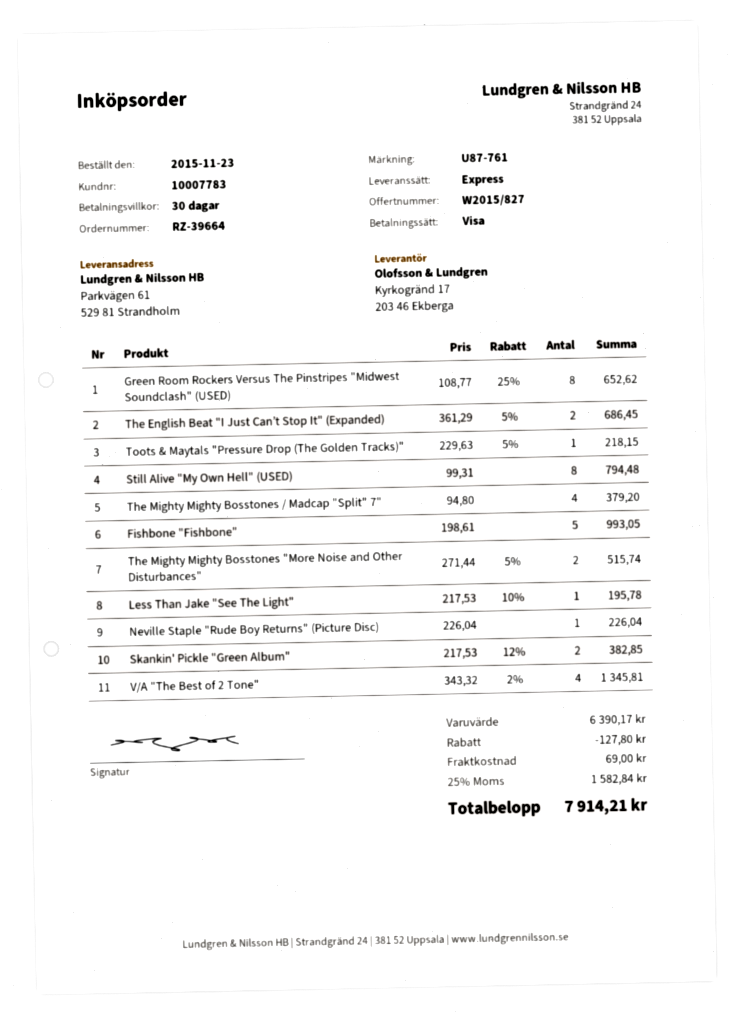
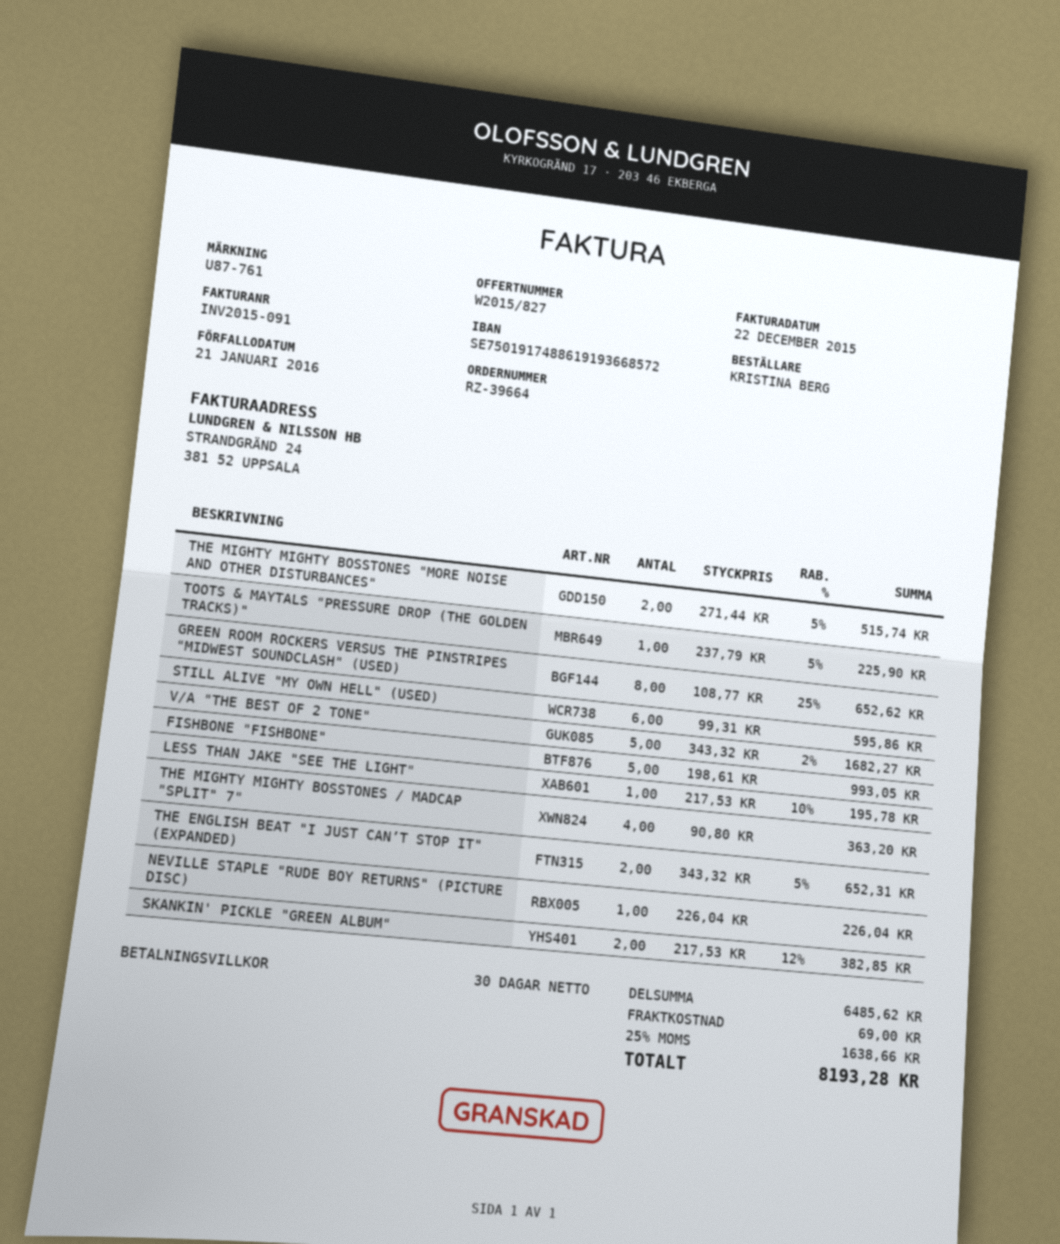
The English Beat "I Just Can’t Stop It" (Expanded): 2 x 361.29 - 5% = 686.45 -> 2 x 343.32 - 5% = 652.31
Toots & Maytals "Pressure Drop (The Golden Tracks)": 1 x 229.63 - 5% = 218.15 -> 1 x 237.79 - 5% = 225.90
Still Alive "My Own Hell" (USED): 8 x 99.31 = 794.48 -> 6 x 99.31 = 595.86
The Mighty Mighty Bosstones / Madcap "Split" 7": 4 x 94.80 = 379.20 -> 4 x 90.80 = 363.20
V/A "The Best of 2 Tone": 4 x 343.32 - 2% = 1345.81 -> 5 x 343.32 - 2% = 1682.27
subtotal: 6390.17 -> 6485.62
discount: 127.80 -> none
tax: 25% = 1582.84 -> 25% = 1638.66
total: 7914.21 -> 8193.28

